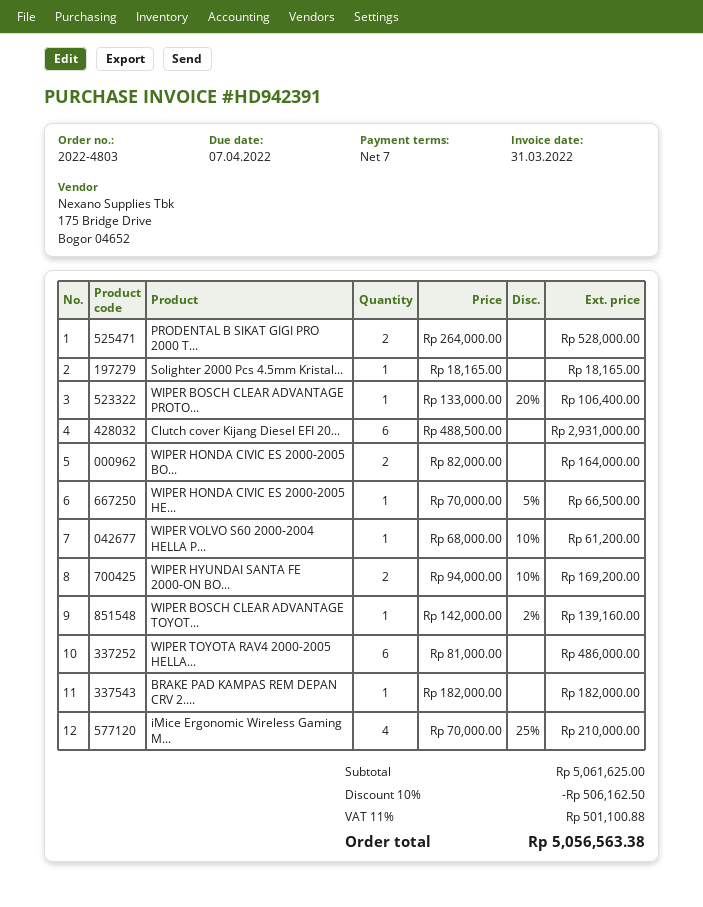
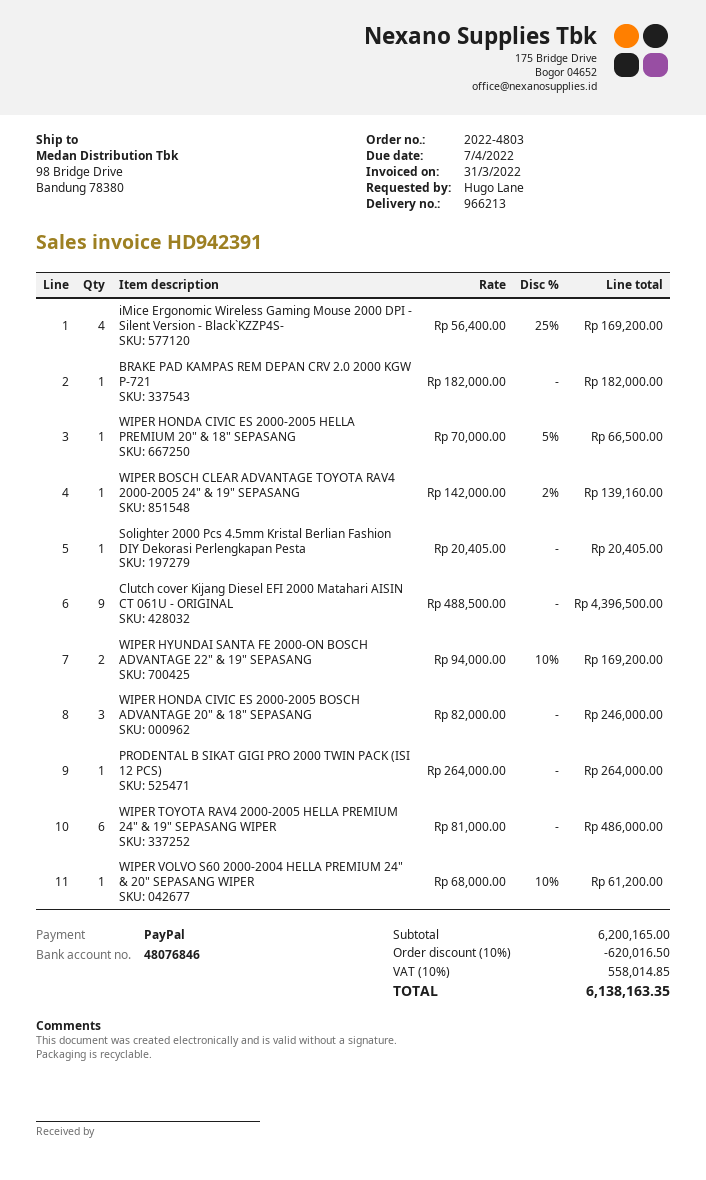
PRODENTAL B SIKAT GIGI PRO 2000 T...: 2 x 264000.00 = 528000.00 -> 1 x 264000.00 = 264000.00
Solighter 2000 Pcs 4.5mm Kristal...: 1 x 18165.00 = 18165.00 -> 1 x 20405.00 = 20405.00
WIPER BOSCH CLEAR ADVANTAGE PROTO...: 1 x 133000.00 - 20% = 106400.00 -> none
Clutch cover Kijang Diesel EFI 20...: 6 x 488500.00 = 2931000.00 -> 9 x 488500.00 = 4396500.00
WIPER HONDA CIVIC ES 2000-2005 BO...: 2 x 82000.00 = 164000.00 -> 3 x 82000.00 = 246000.00
iMice Ergonomic Wireless Gaming M...: 4 x 70000.00 - 25% = 210000.00 -> 4 x 56400.00 - 25% = 169200.00
subtotal: 5061625.00 -> 6200165.00
discount: 10% = 506162.50 -> 10% = 620016.50
tax: 11% = 501100.88 -> 10% = 558014.85
total: 5056563.38 -> 6138163.35

